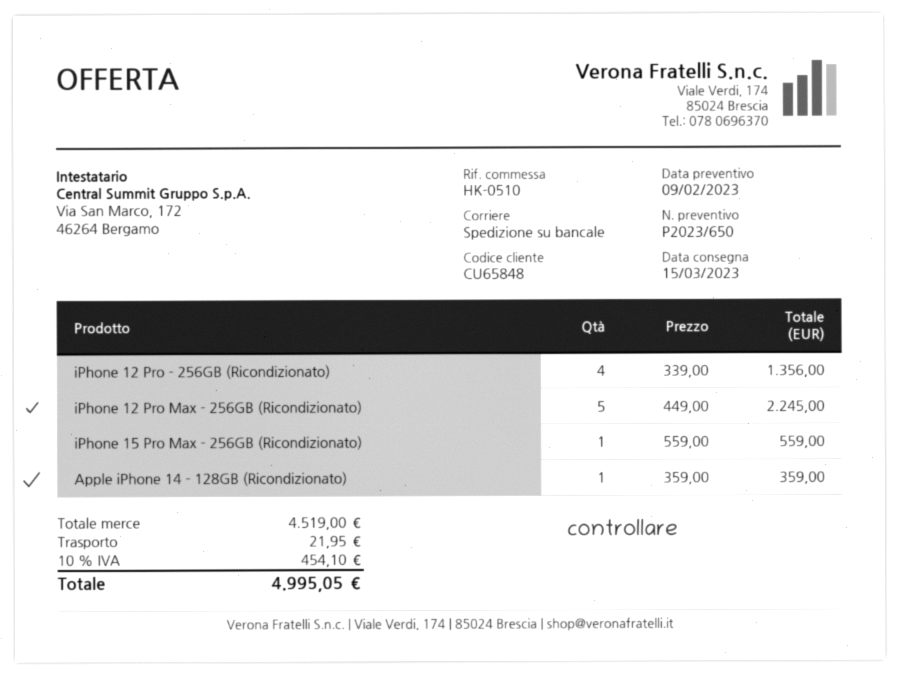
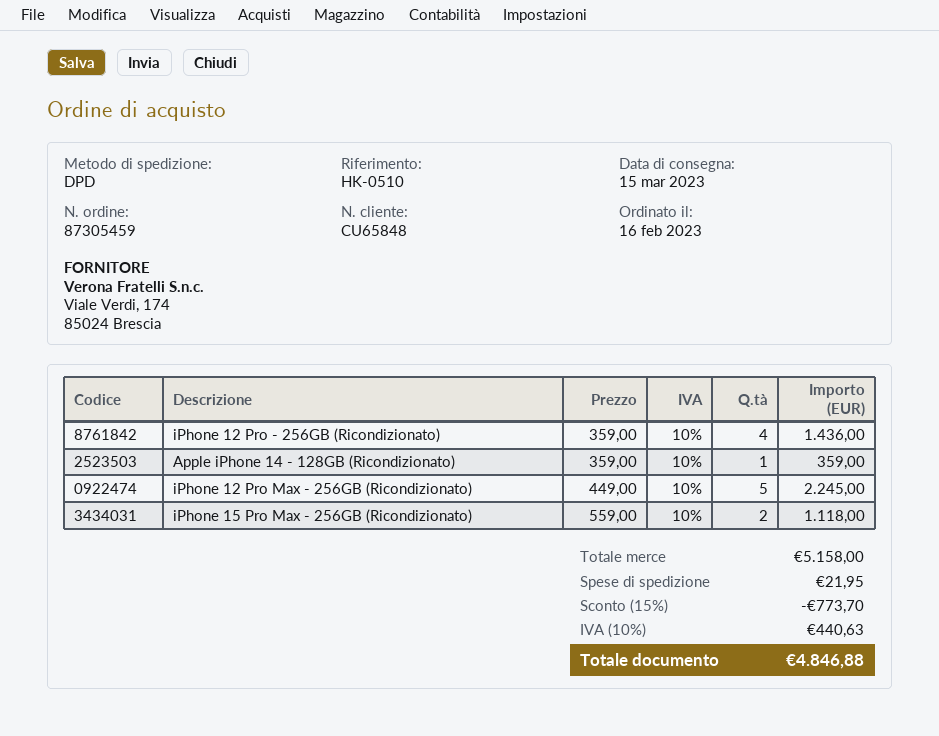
shipping method: pallet freight -> DPD
iPhone 12 Pro - 256GB (Ricondizionato): 4 x 339.00 = 1356.00 -> 4 x 359.00 = 1436.00
iPhone 15 Pro Max - 256GB (Ricondizionato): 1 x 559.00 = 559.00 -> 2 x 559.00 = 1118.00
subtotal: 4519.00 -> 5158.00
discount: none -> 15% = 773.70
tax: 10% = 454.10 -> 10% = 440.63
total: 4995.05 -> 4846.88

